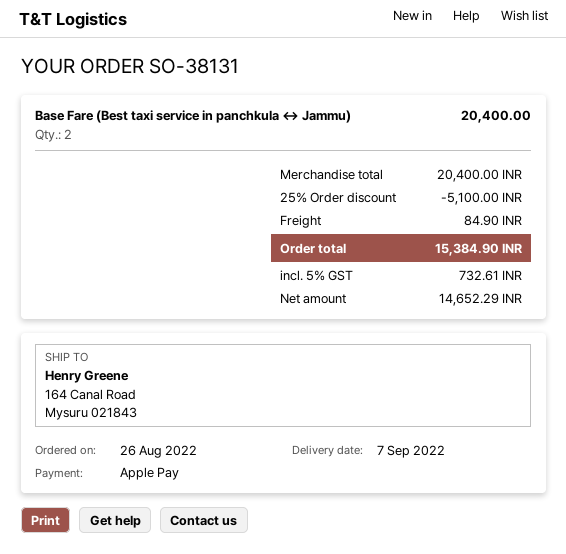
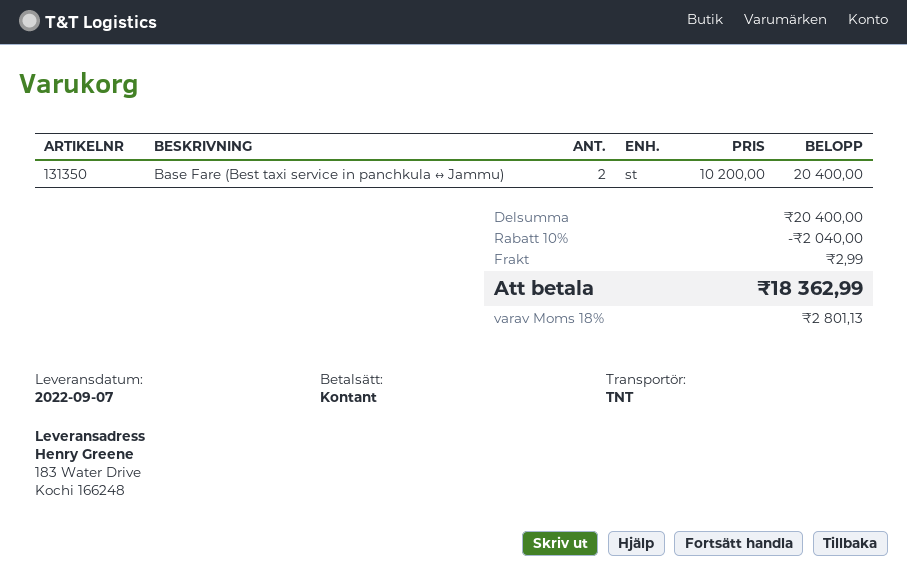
payment method: Apple Pay -> cash
ship to: 164 Canal Road, Mysuru 021843 -> 183 Water Drive, Kochi 166248
discount: 25% = 5100.00 -> 10% = 2040.00
shipping: 84.90 -> 2.99
tax: 5% = 732.61 -> 18% = 2801.13
total: 15384.90 -> 18362.99

